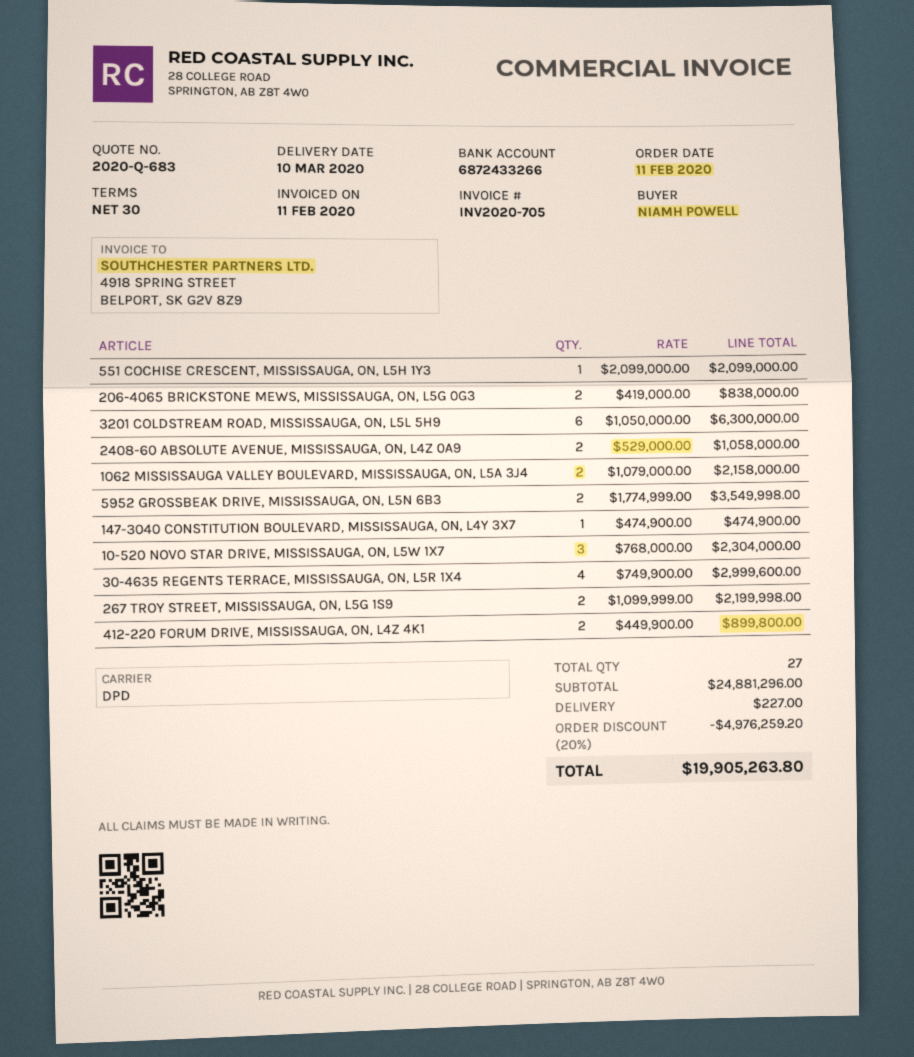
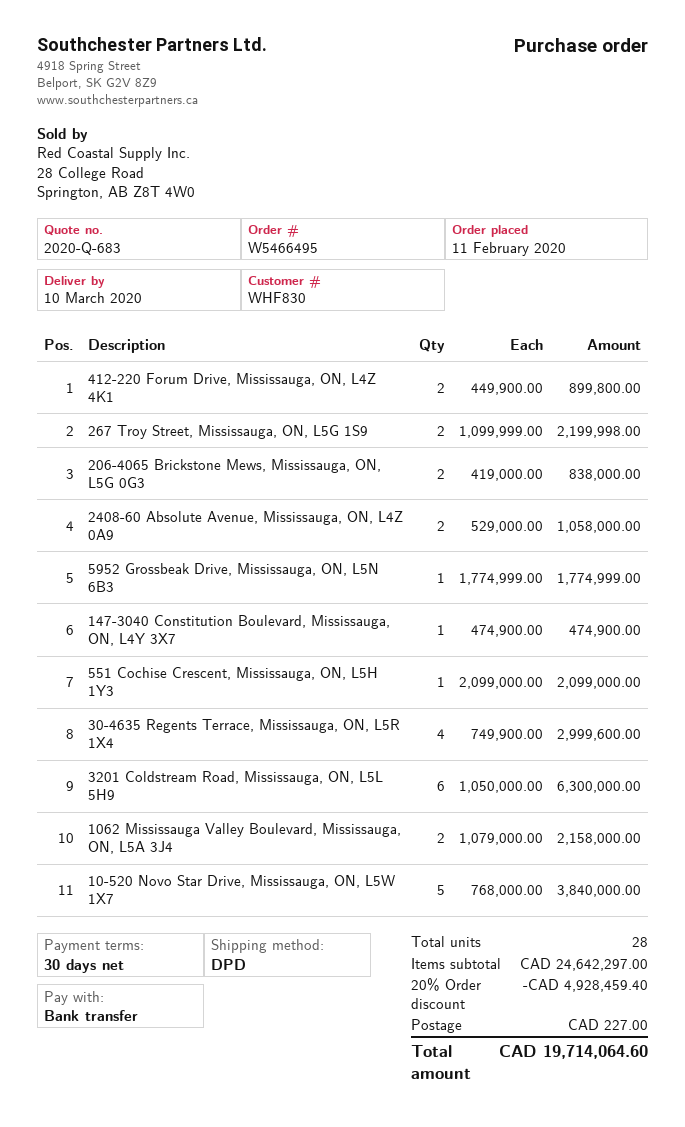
5952 GROSSBEAK DRIVE, MISSISSAUGA, ON, L5N 6B3: 2 x 1774999.00 = 3549998.00 -> 1 x 1774999.00 = 1774999.00
10-520 NOVO STAR DRIVE, MISSISSAUGA, ON, L5W 1X7: 3 x 768000.00 = 2304000.00 -> 5 x 768000.00 = 3840000.00
total quantity: 27 -> 28
subtotal: 24881296.00 -> 24642297.00
discount: 20% = 4976259.20 -> 20% = 4928459.40
total: 19905263.80 -> 19714064.60

